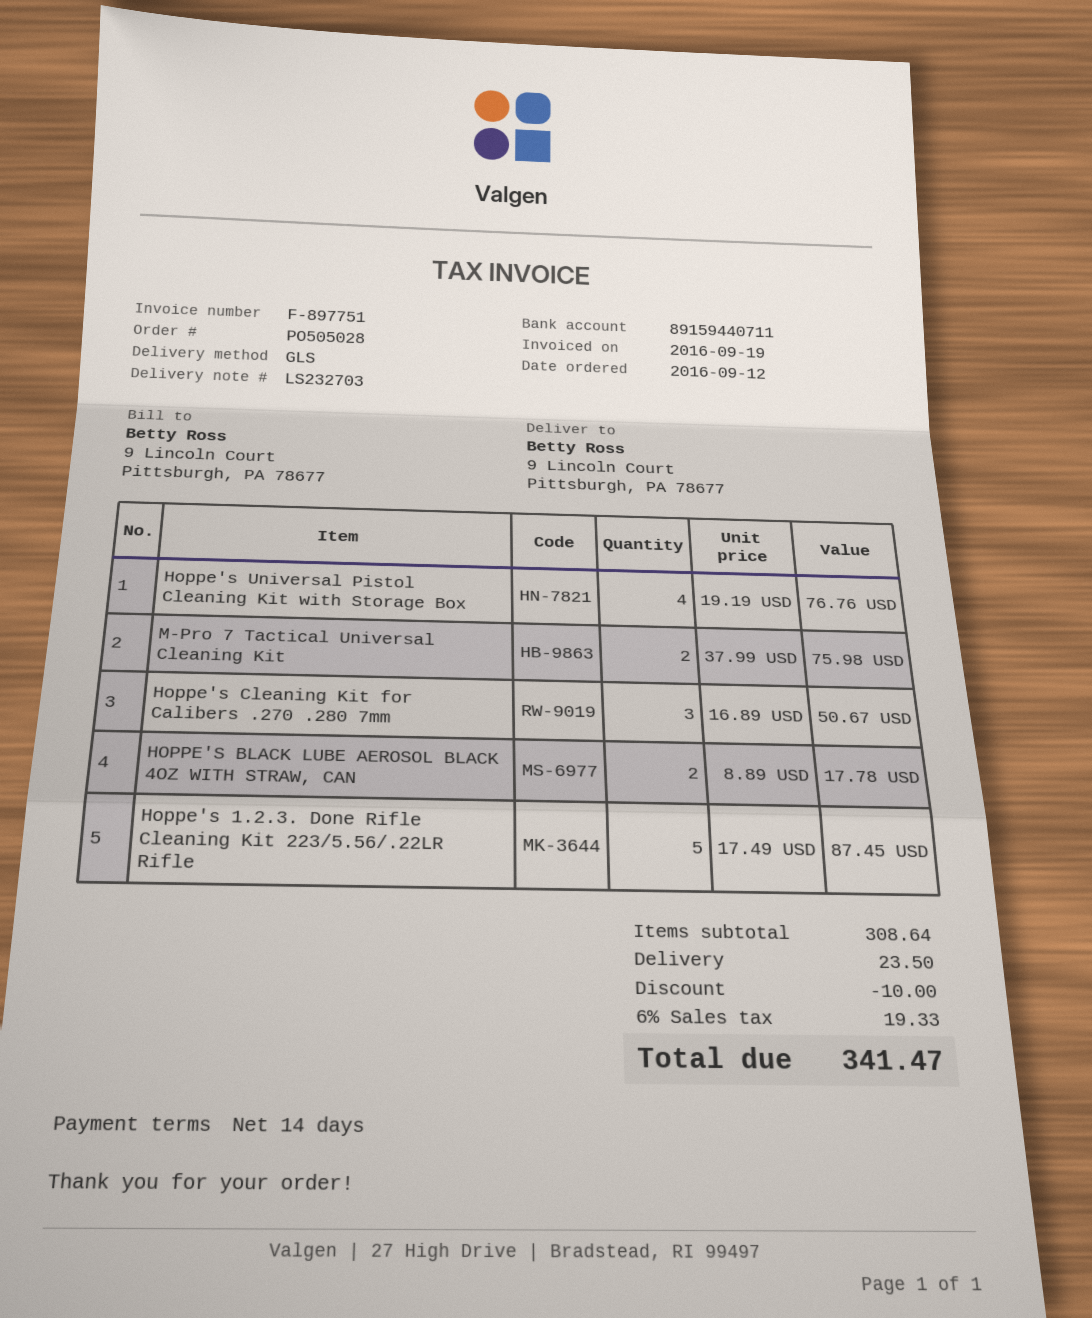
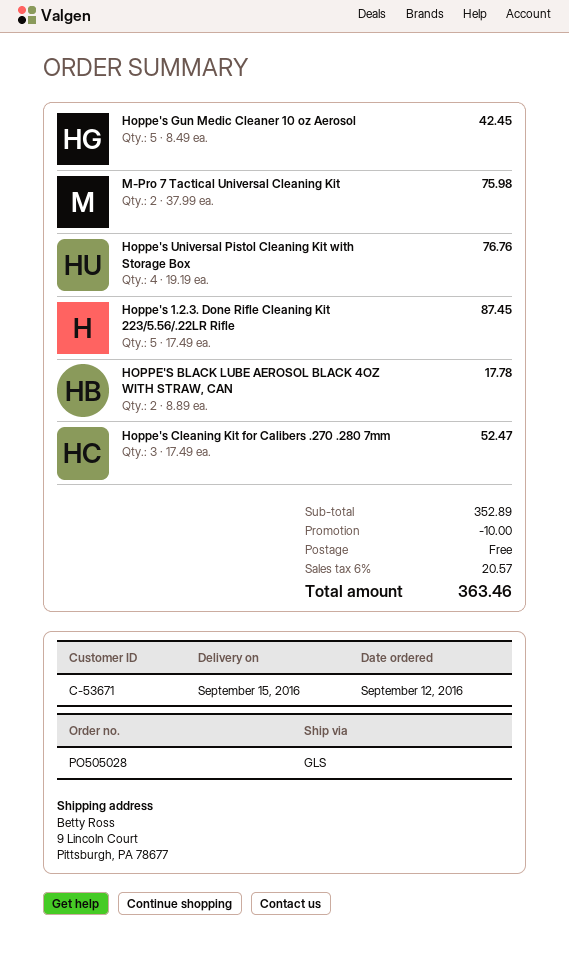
Hoppe's Cleaning Kit for Calibers .270 .280 7mm: 3 x 16.89 = 50.67 -> 3 x 17.49 = 52.47
Hoppe's Gun Medic Cleaner 10 oz Aerosol: none -> 5 x 8.49 = 42.45
subtotal: 308.64 -> 352.89
shipping: 23.50 -> 0.00
tax: 6% = 19.33 -> 6% = 20.57
total: 341.47 -> 363.46

